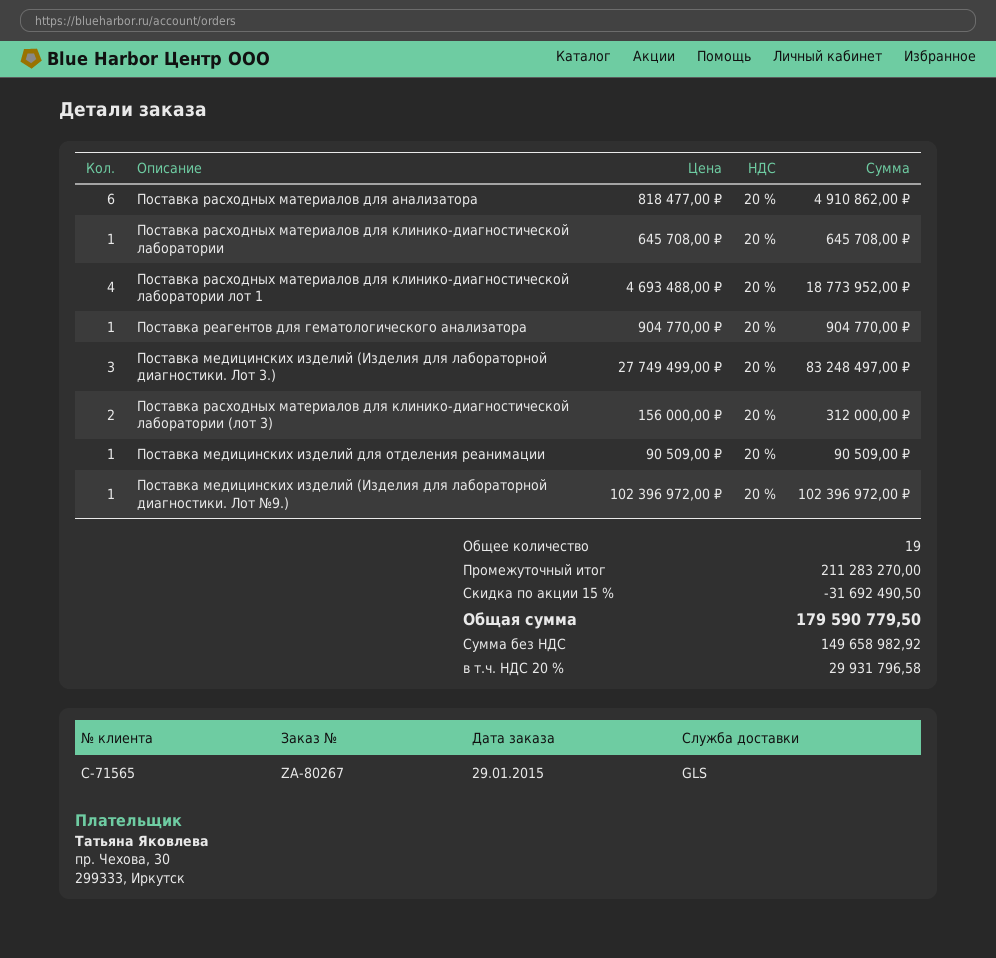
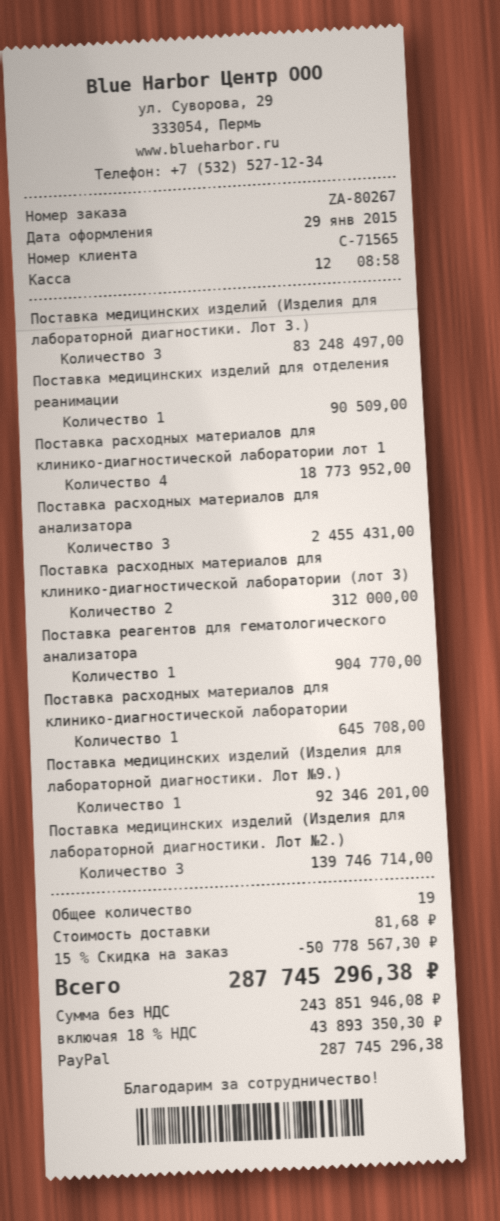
Поставка расходных материалов для анализатора: 6 for 4910862.00 -> 3 for 2455431.00
Поставка медицинских изделий (Изделия для лабораторной диагностики. Лот №9.): 1 for 102396972.00 -> 1 for 92346201.00
Поставка медицинских изделий (Изделия для лабораторной диагностики. Лот №2.): none -> 3 for 139746714.00
discount: 15% = 31692490.50 -> 15% = 50778567.30
shipping: none -> 81.68
net: 149658982.92 -> 243851946.08
tax: 20% = 29931796.58 -> 18% = 43893350.30
total: 179590779.50 -> 287745296.38

